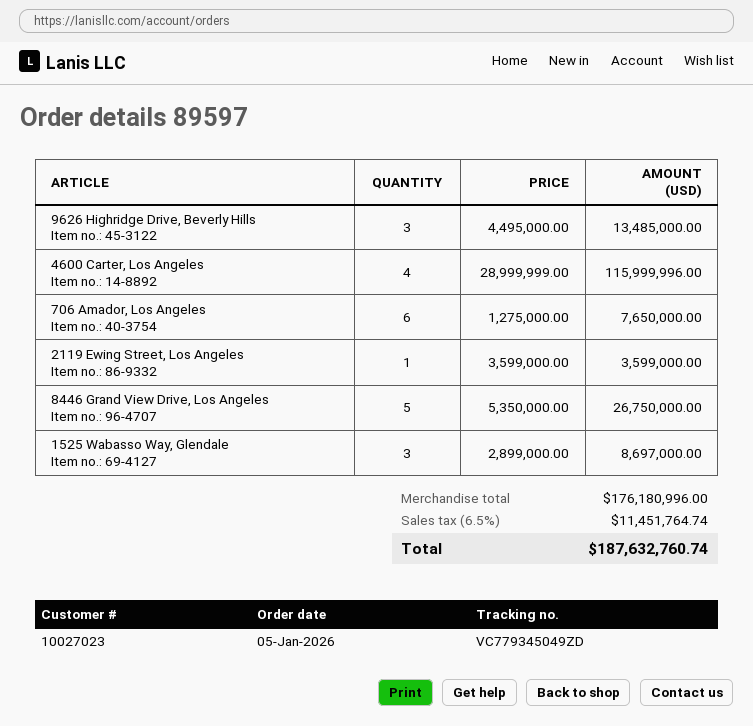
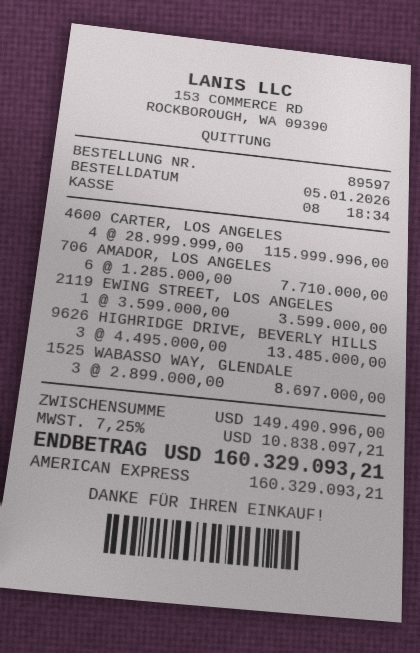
706 Amador, Los Angeles: 6 x 1275000.00 = 7650000.00 -> 6 x 1285000.00 = 7710000.00
8446 Grand View Drive, Los Angeles: 5 x 5350000.00 = 26750000.00 -> none
subtotal: 176180996.00 -> 149490996.00
tax: 6.5% = 11451764.74 -> 7.25% = 10838097.21
total: 187632760.74 -> 160329093.21

